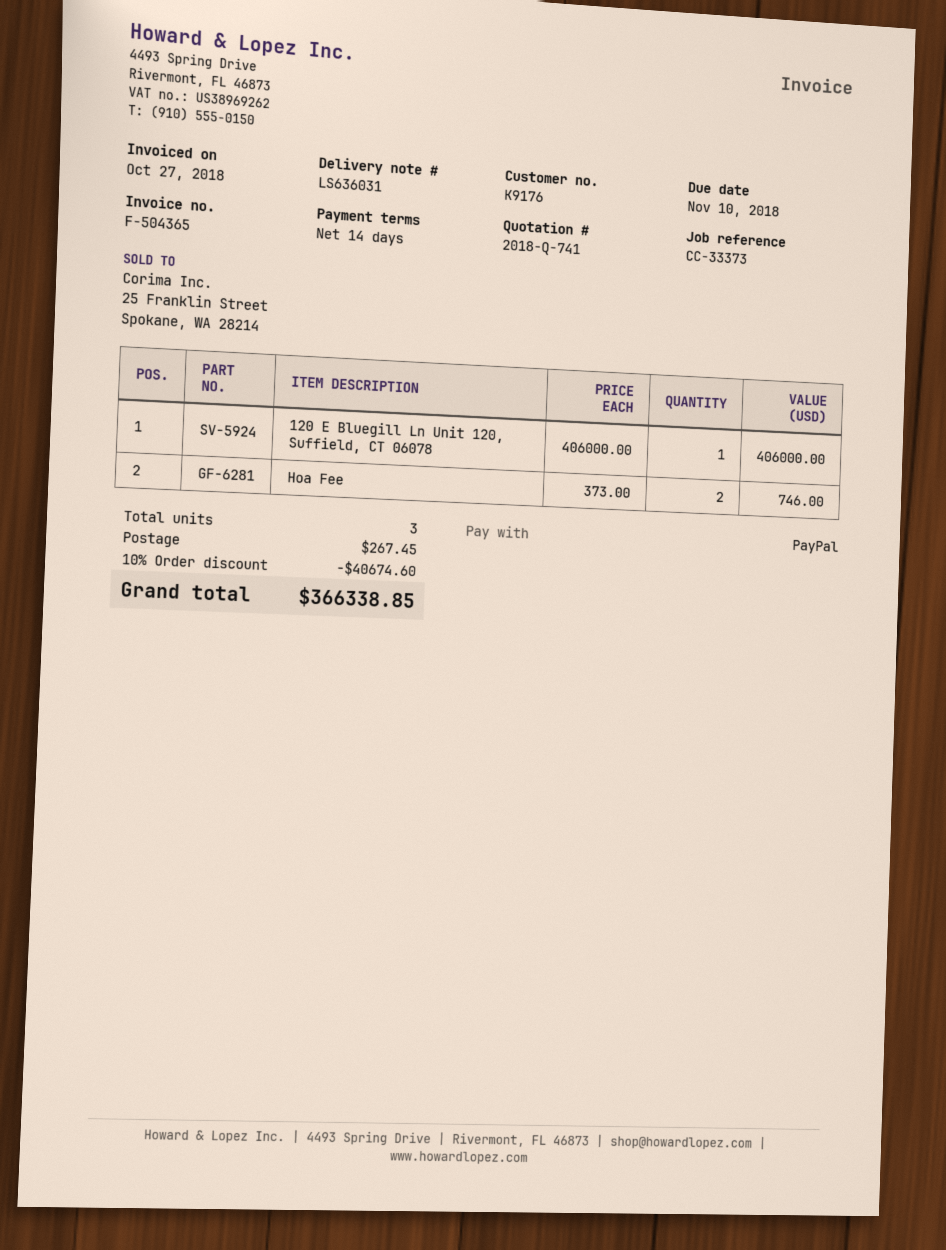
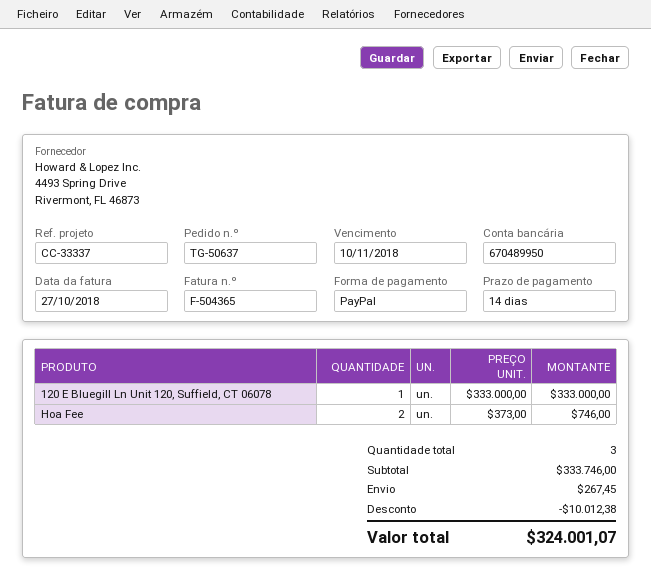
reference: CC-33373 -> CC-33337
120 E Bluegill Ln Unit 120, Suffield, CT 06078: 1 x 406000.00 = 406000.00 -> 1 x 333000.00 = 333000.00
discount: 40674.60 -> 10012.38
total: 366338.85 -> 324001.07

